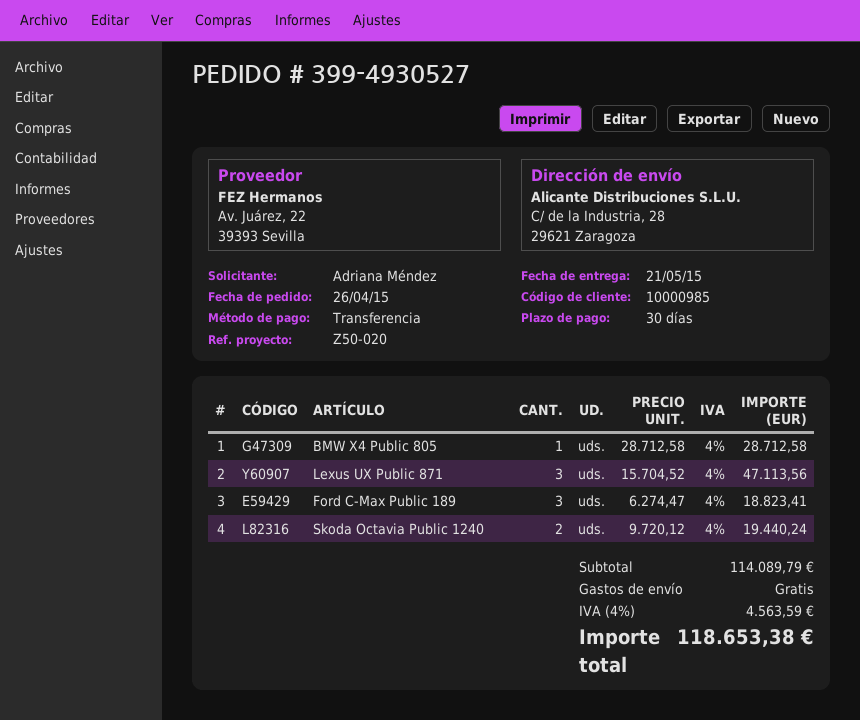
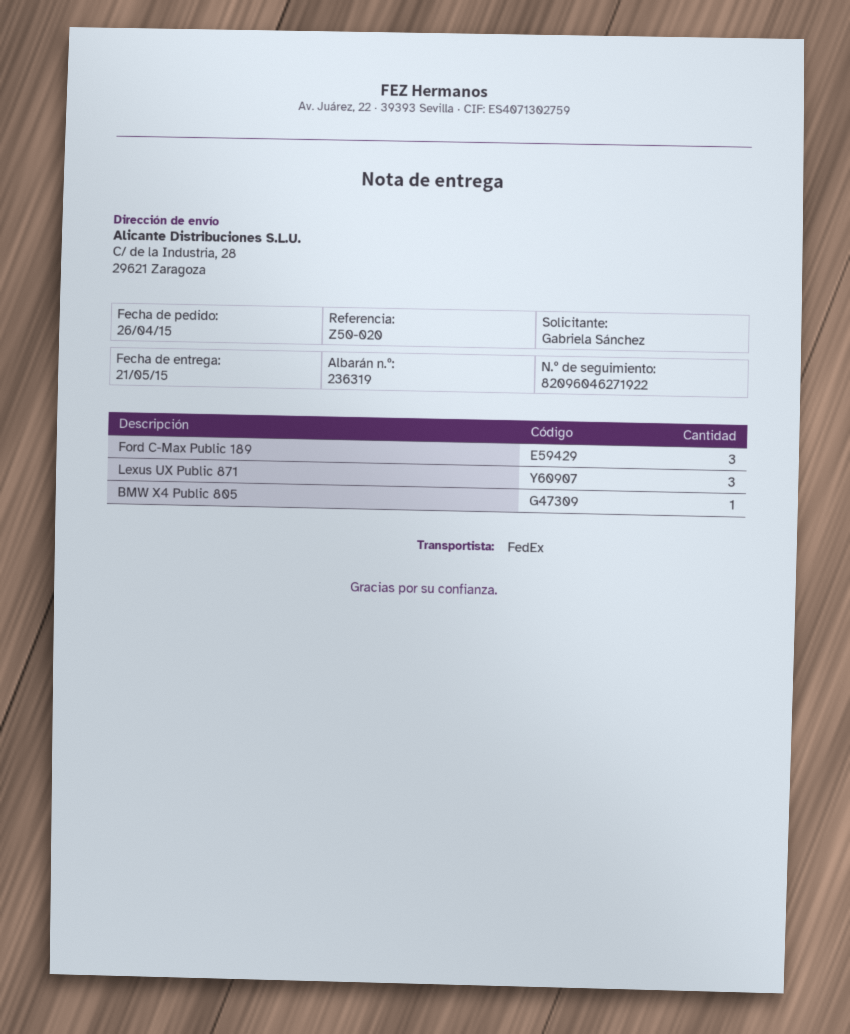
ordered by: Adriana Méndez -> Gabriela Sánchez
Skoda Octavia Public 1240: 2 -> none

